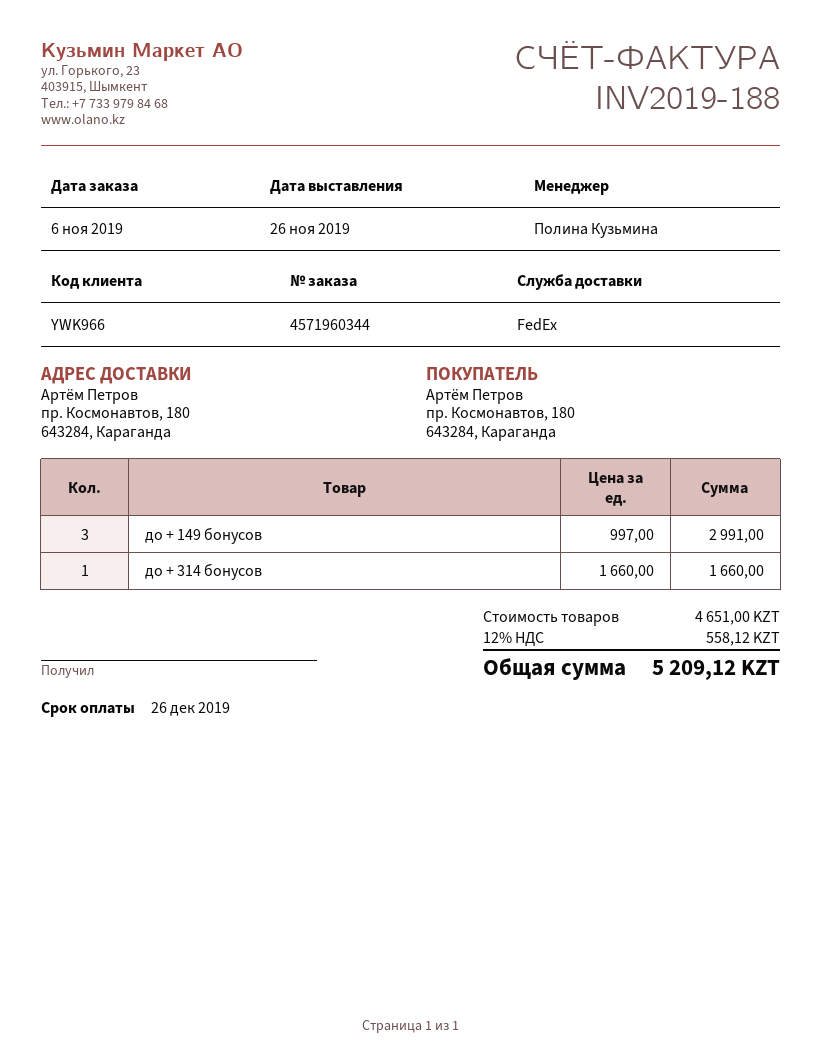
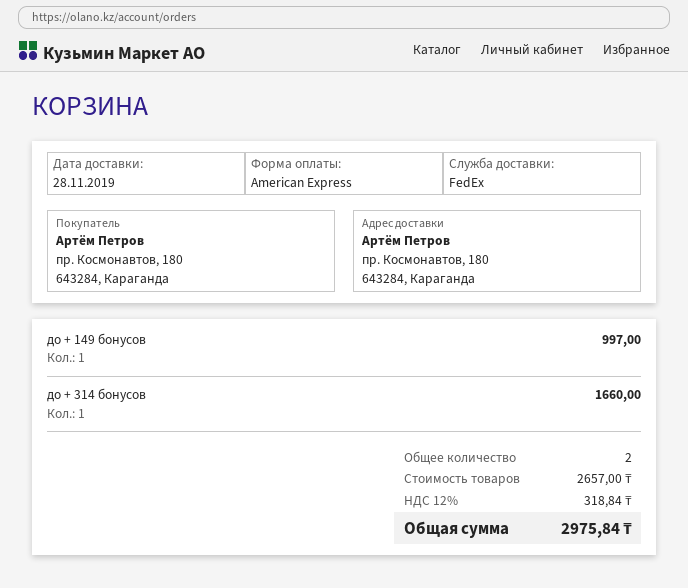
до + 149 бонусов: 3 for 2991.00 -> 1 for 997.00
subtotal: 4651.00 -> 2657.00
tax: 12% = 558.12 -> 12% = 318.84
total: 5209.12 -> 2975.84

